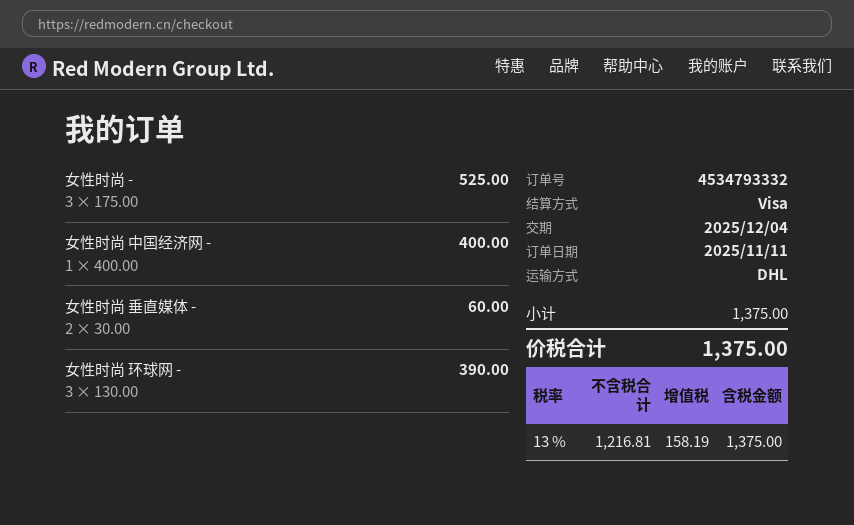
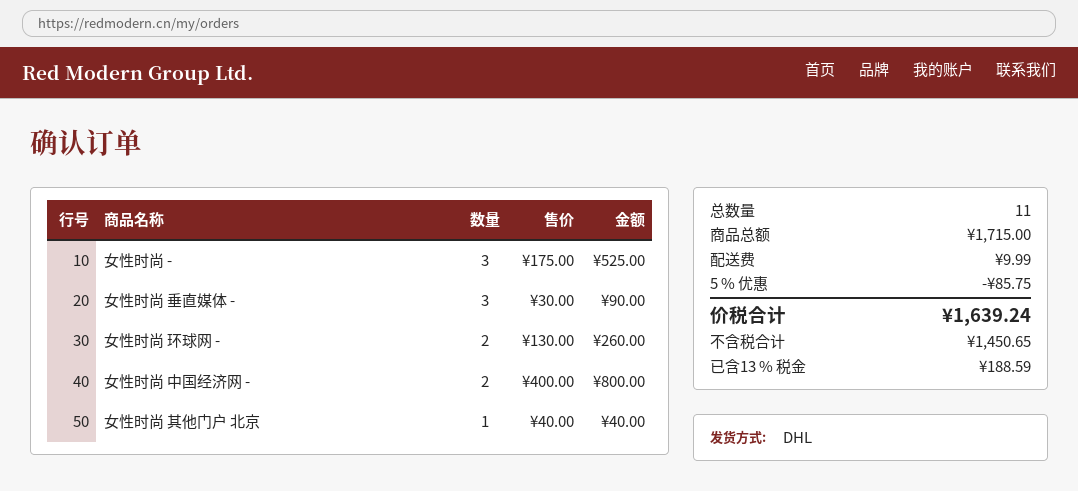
女性时尚 中国经济网 -: 1 x 400.00 = 400.00 -> 2 x 400.00 = 800.00
女性时尚 垂直媒体 -: 2 x 30.00 = 60.00 -> 3 x 30.00 = 90.00
女性时尚 环球网 -: 3 x 130.00 = 390.00 -> 2 x 130.00 = 260.00
女性时尚 其他门户 北京: none -> 1 x 40.00 = 40.00
subtotal: 1375.00 -> 1715.00
discount: none -> 5% = 85.75
shipping: none -> 9.99
net: 1216.81 -> 1450.65
tax: 13% = 158.19 -> 13% = 188.59
total: 1375.00 -> 1639.24

